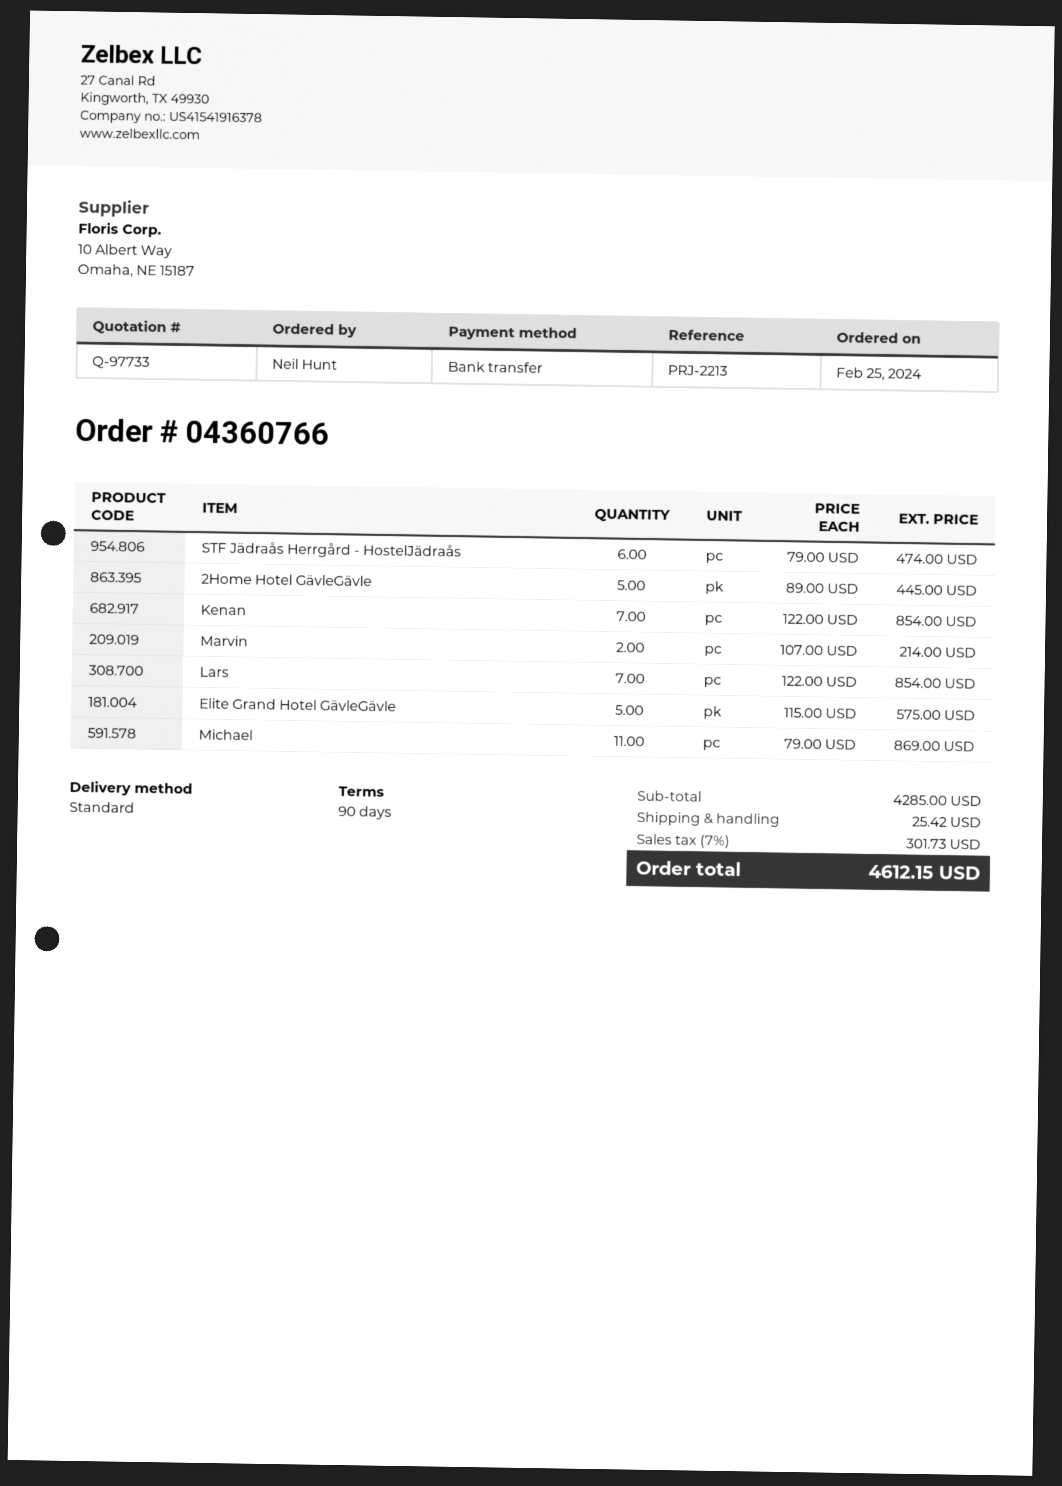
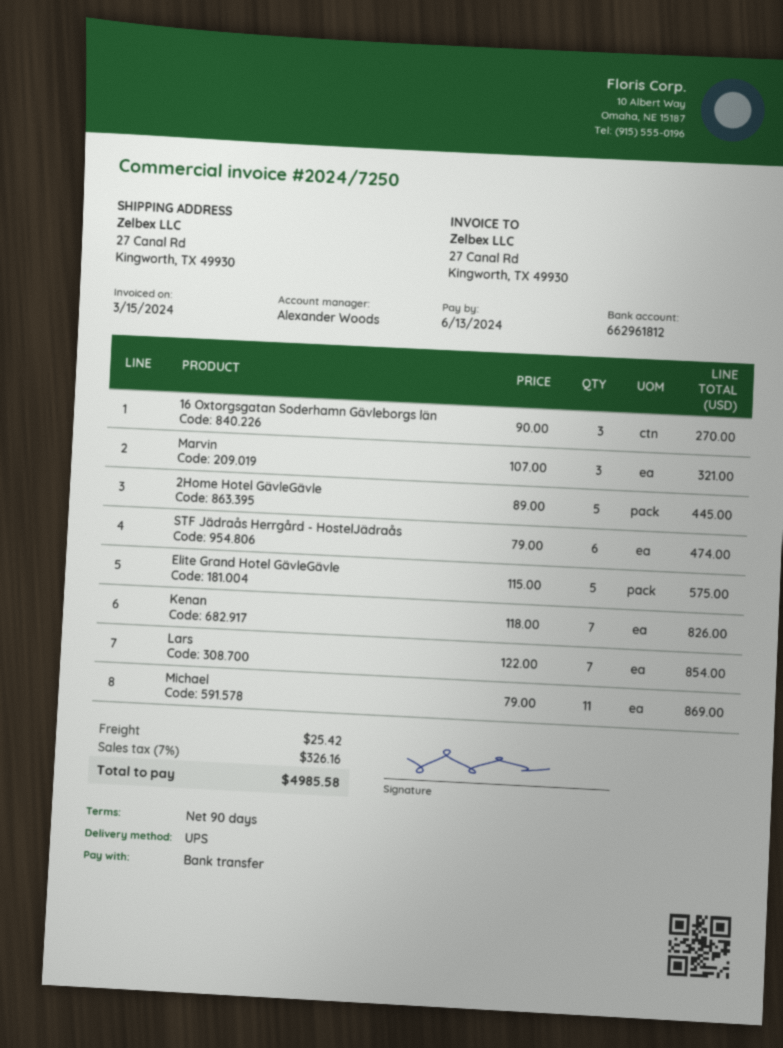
shipping method: standard -> UPS
Kenan: 7 x 122.00 = 854.00 -> 7 x 118.00 = 826.00
Marvin: 2 x 107.00 = 214.00 -> 3 x 107.00 = 321.00
16 Oxtorgsgatan Soderhamn Gävleborgs län: none -> 3 x 90.00 = 270.00
tax: 7% = 301.73 -> 7% = 326.16
total: 4612.15 -> 4985.58

